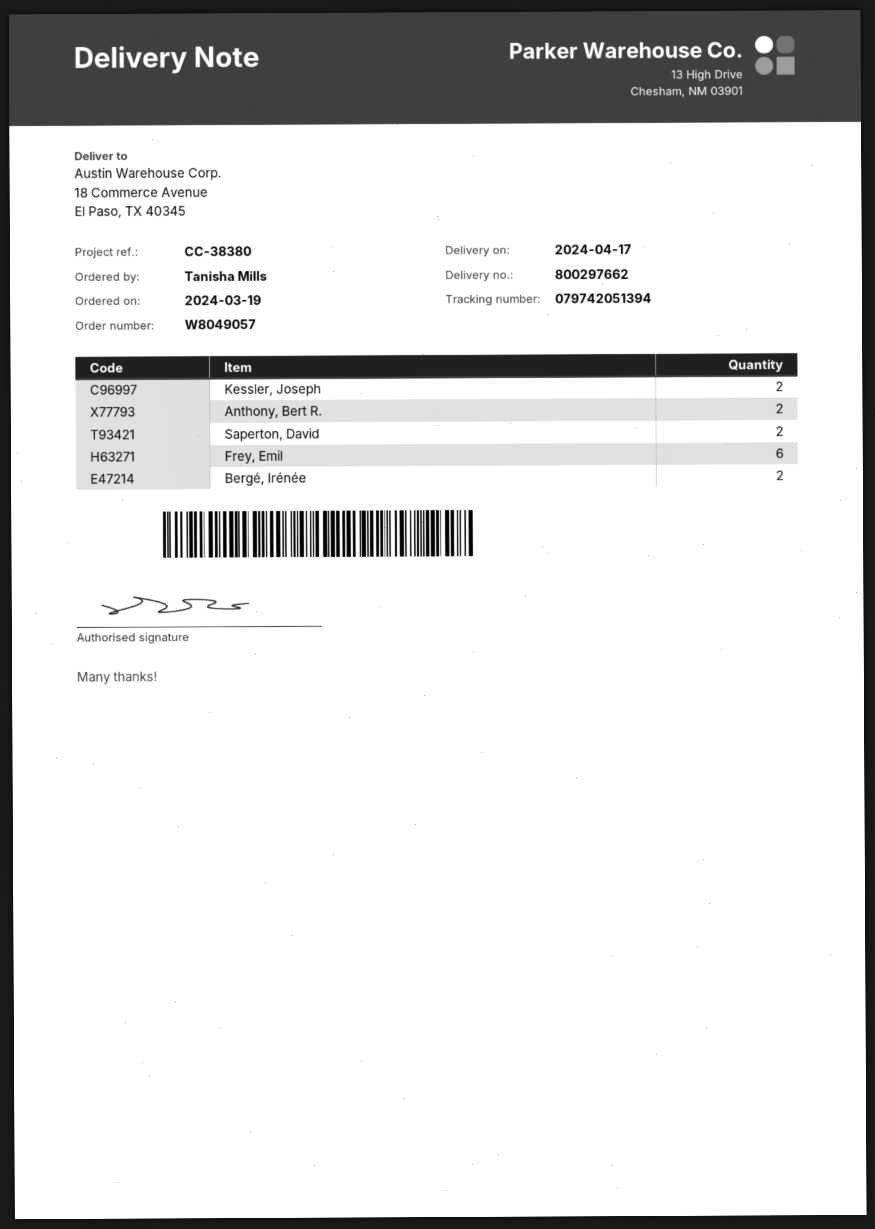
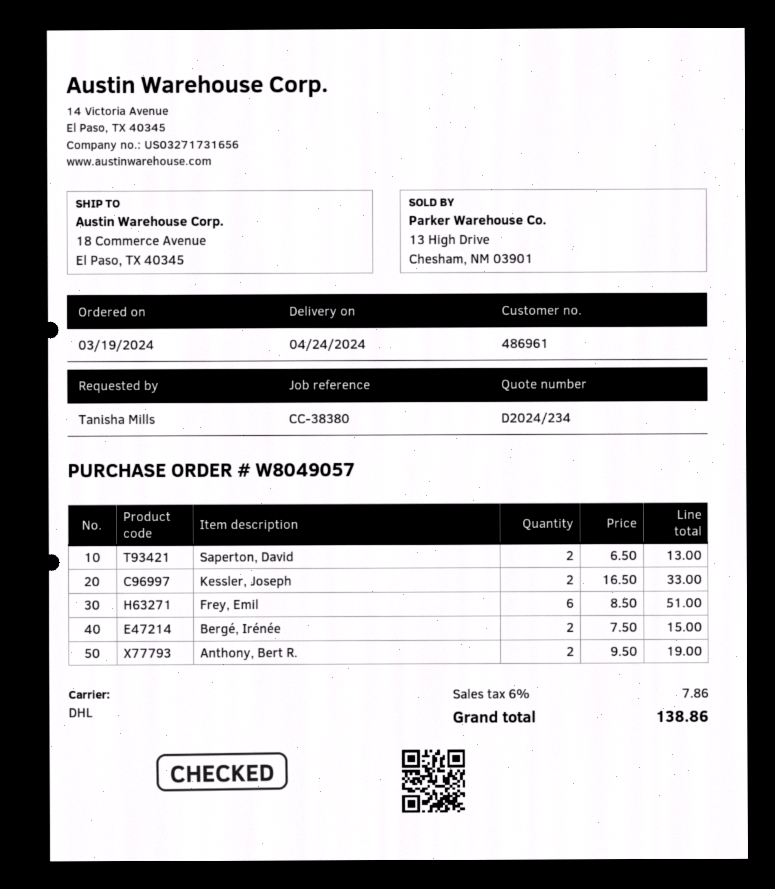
delivery date: 2024-04-17 -> 2024-04-24

